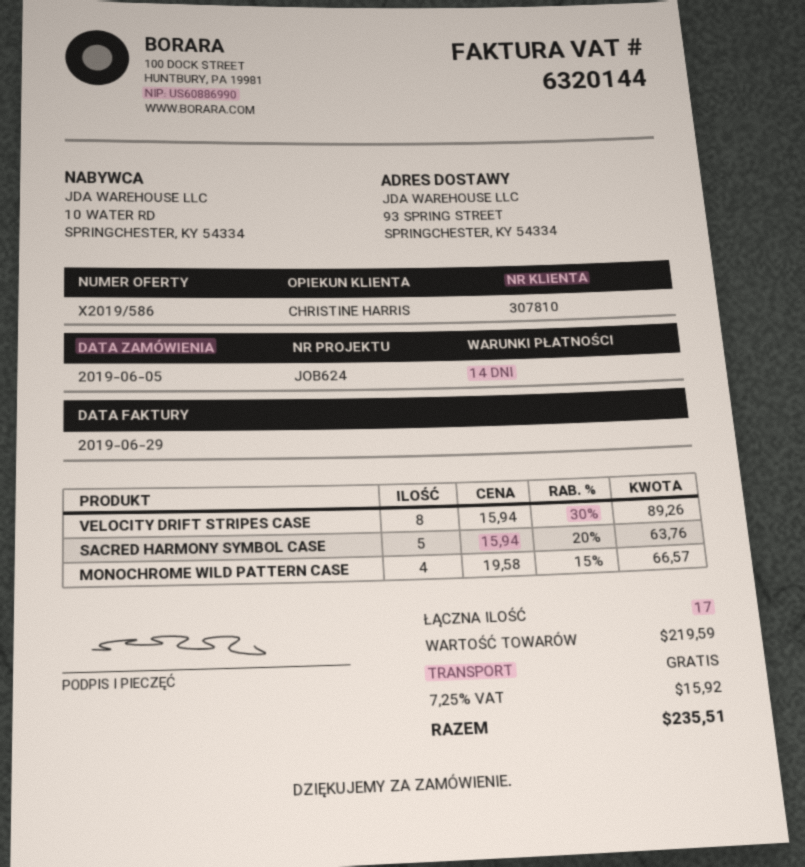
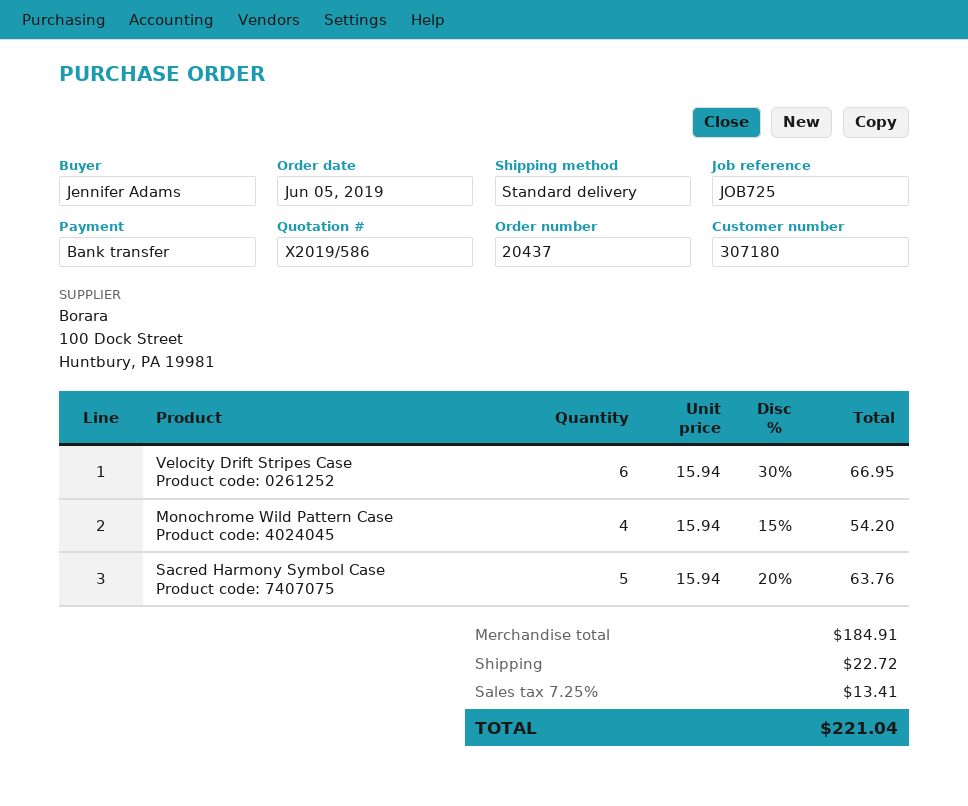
customer number: 307810 -> 307180
reference: JOB624 -> JOB725
VELOCITY DRIFT STRIPES CASE: 8 x 15.94 - 30% = 89.26 -> 6 x 15.94 - 30% = 66.95
MONOCHROME WILD PATTERN CASE: 4 x 19.58 - 15% = 66.57 -> 4 x 15.94 - 15% = 54.20
subtotal: 219.59 -> 184.91
shipping: 0.00 -> 22.72
tax: 7.25% = 15.92 -> 7.25% = 13.41
total: 235.51 -> 221.04

